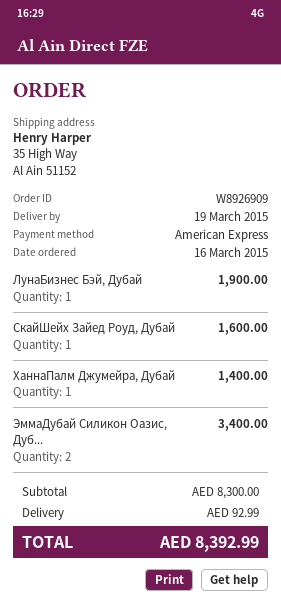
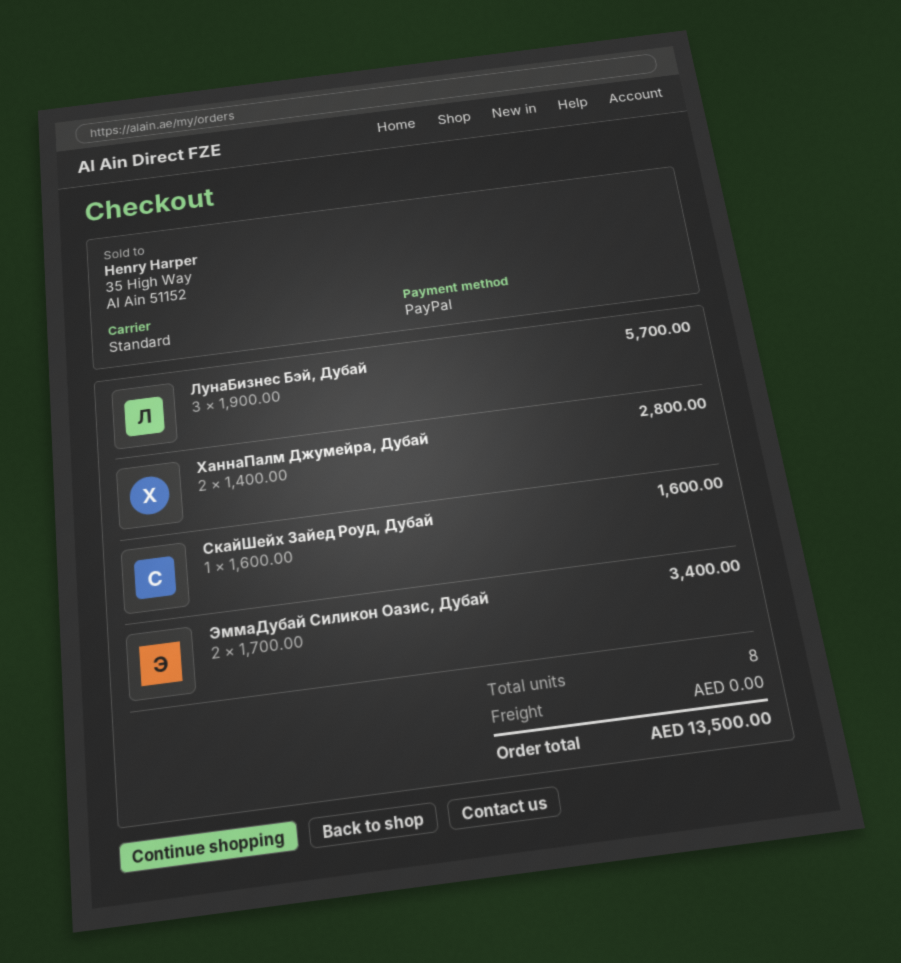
payment method: American Express -> PayPal
ЛунаБизнес Бэй, Дубай: 1 for 1900.00 -> 3 for 5700.00
ХаннаПалм Джумейра, Дубай: 1 for 1400.00 -> 2 for 2800.00
shipping: 92.99 -> 0.00
total: 8392.99 -> 13500.00

